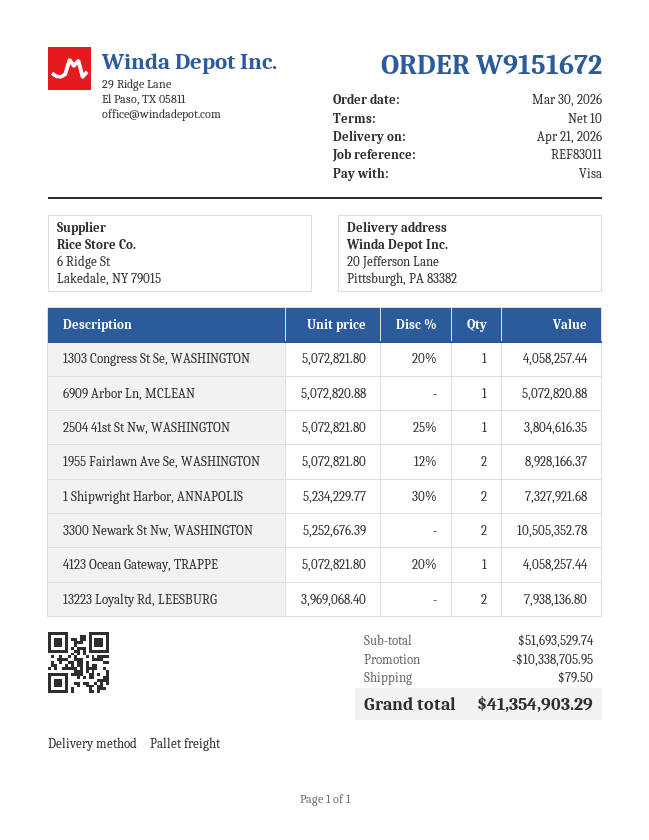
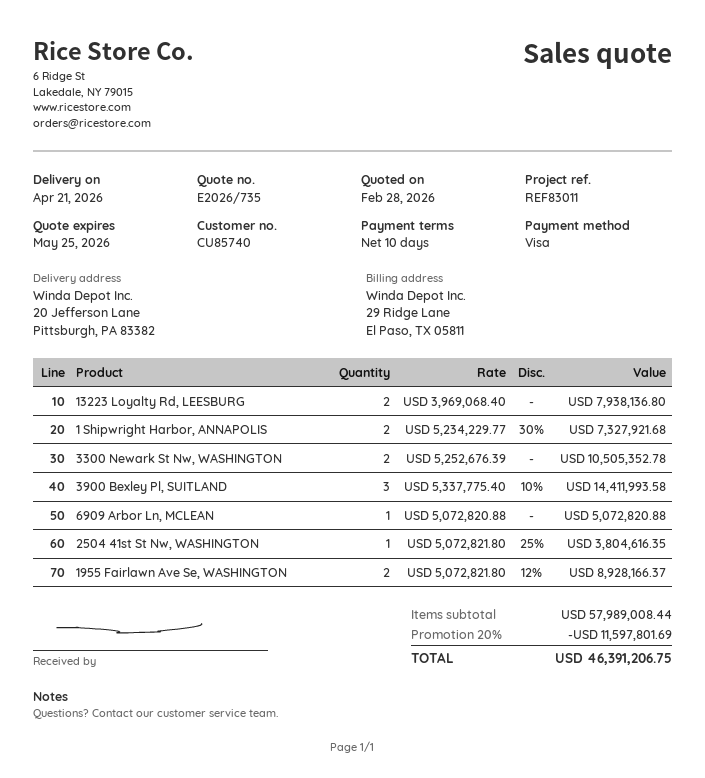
1303 Congress St Se, WASHINGTON: 1 x 5072821.80 - 20% = 4058257.44 -> none
4123 Ocean Gateway, TRAPPE: 1 x 5072821.80 - 20% = 4058257.44 -> none
3900 Bexley Pl, SUITLAND: none -> 3 x 5337775.40 - 10% = 14411993.58
subtotal: 51693529.74 -> 57989008.44
discount: 10338705.95 -> 11597801.69
shipping: 79.50 -> none
total: 41354903.29 -> 46391206.75

